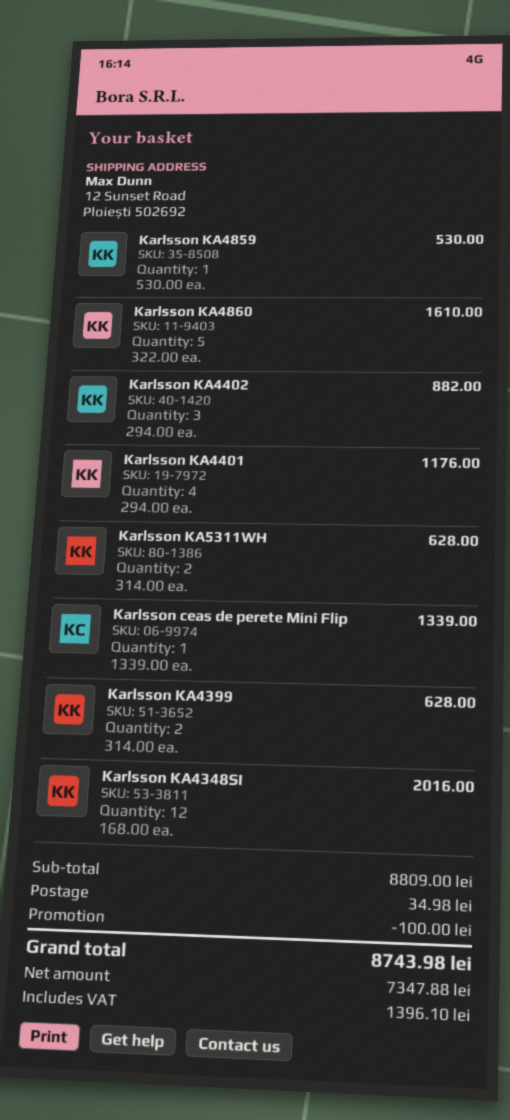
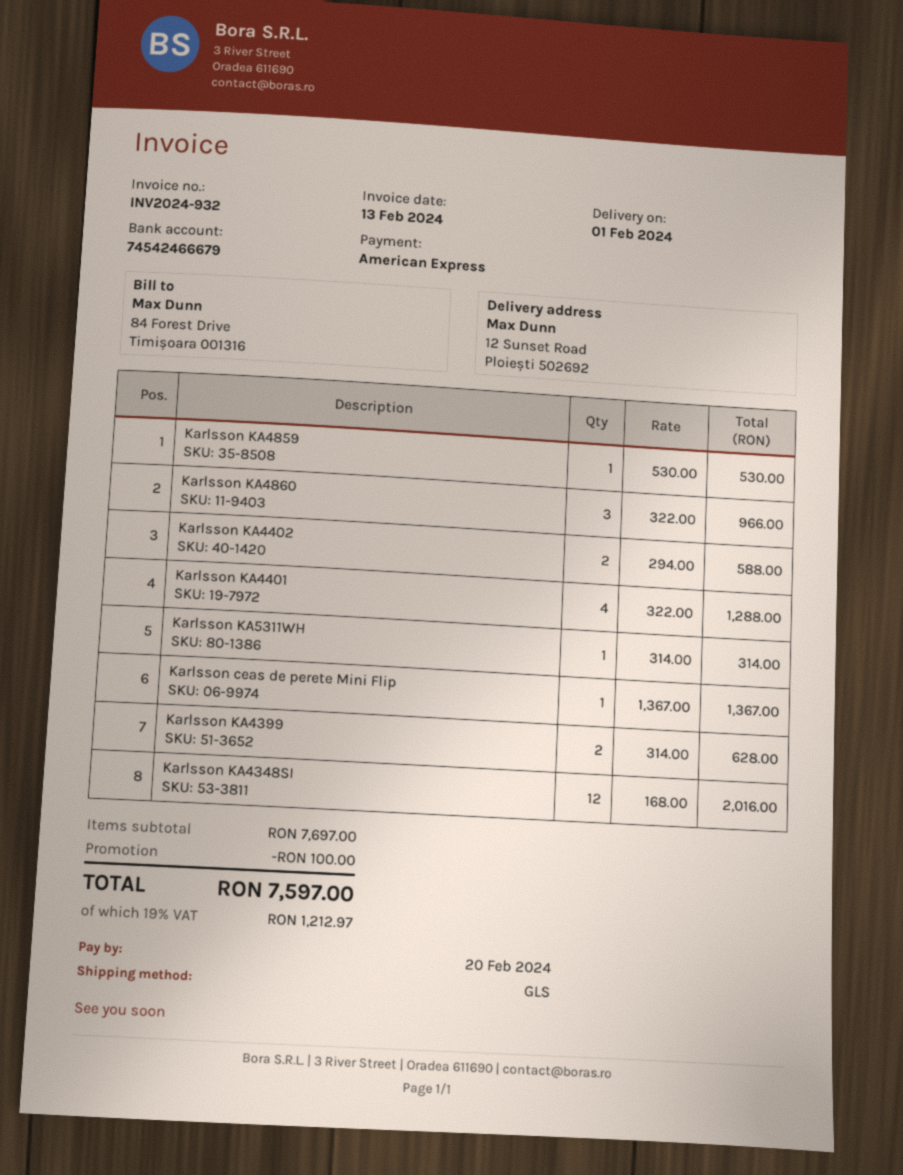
Karlsson KA4860: 5 x 322.00 = 1610.00 -> 3 x 322.00 = 966.00
Karlsson KA4402: 3 x 294.00 = 882.00 -> 2 x 294.00 = 588.00
Karlsson KA4401: 4 x 294.00 = 1176.00 -> 4 x 322.00 = 1288.00
Karlsson KA5311WH: 2 x 314.00 = 628.00 -> 1 x 314.00 = 314.00
Karlsson ceas de perete Mini Flip: 1 x 1339.00 = 1339.00 -> 1 x 1367.00 = 1367.00
subtotal: 8809.00 -> 7697.00
shipping: 34.98 -> none
tax: 1396.10 -> 1212.97
total: 8743.98 -> 7597.00

